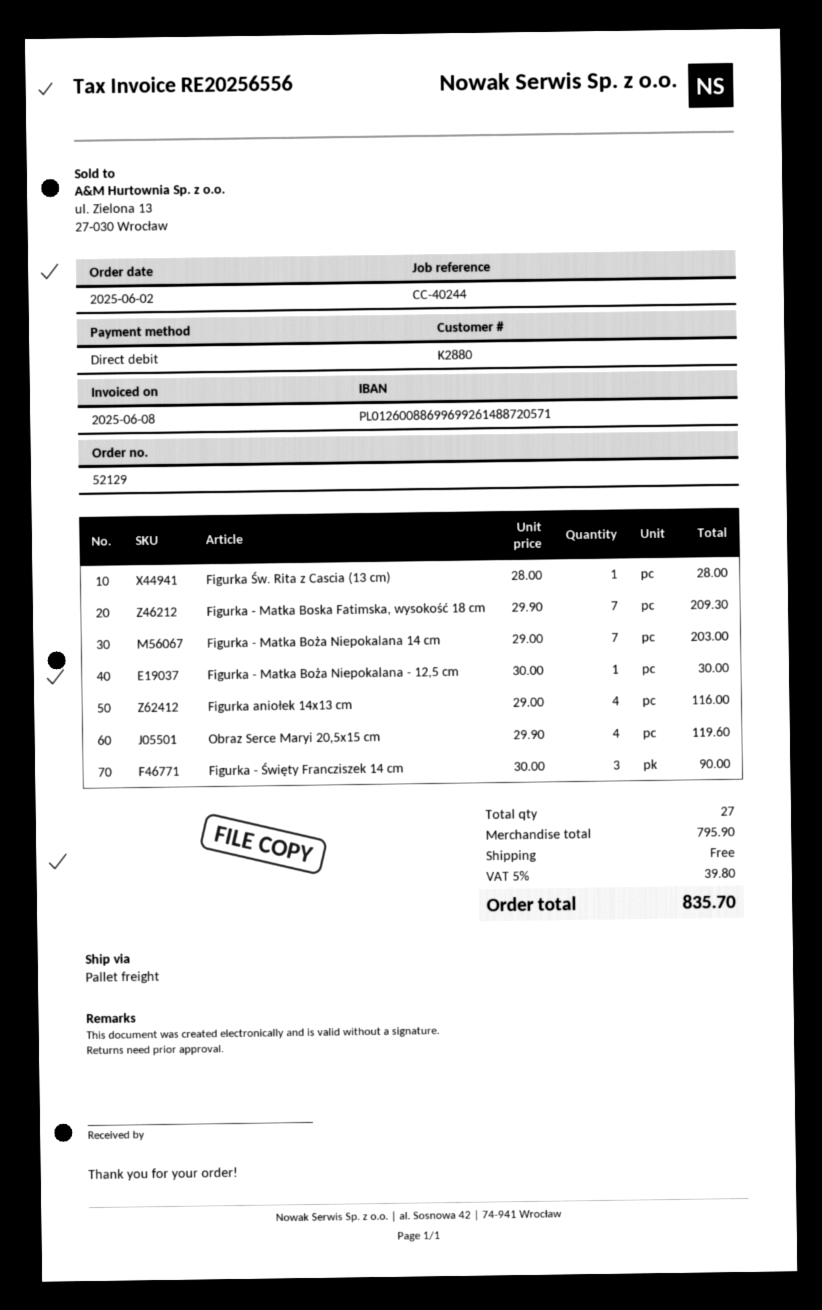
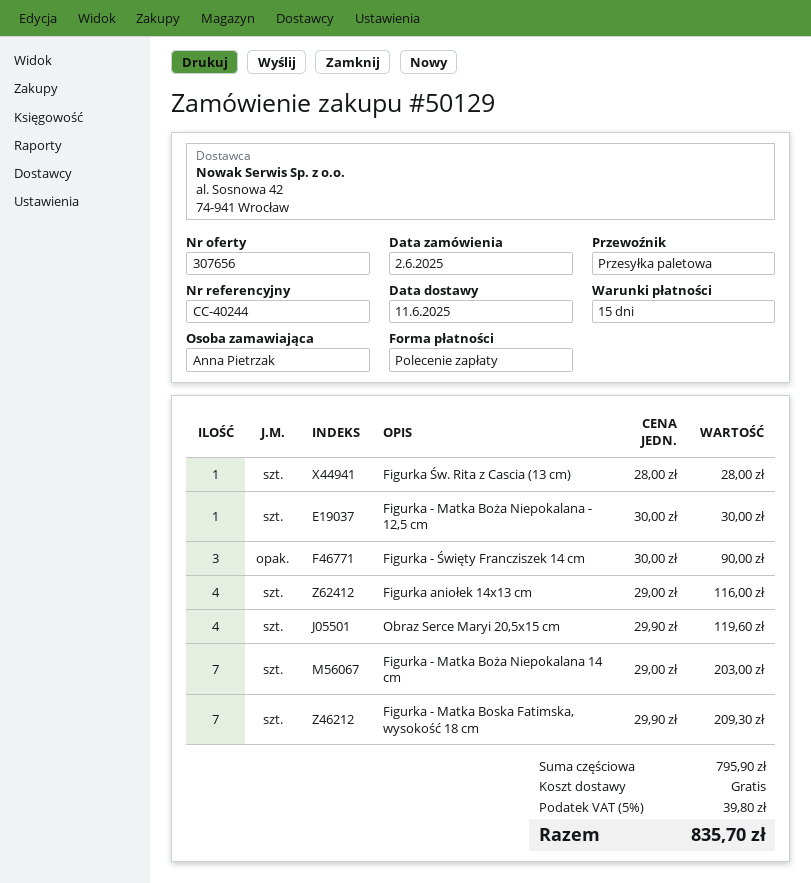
order number: 52129 -> 50129

